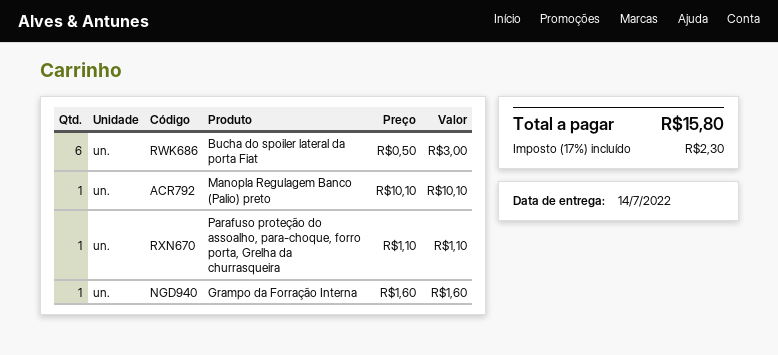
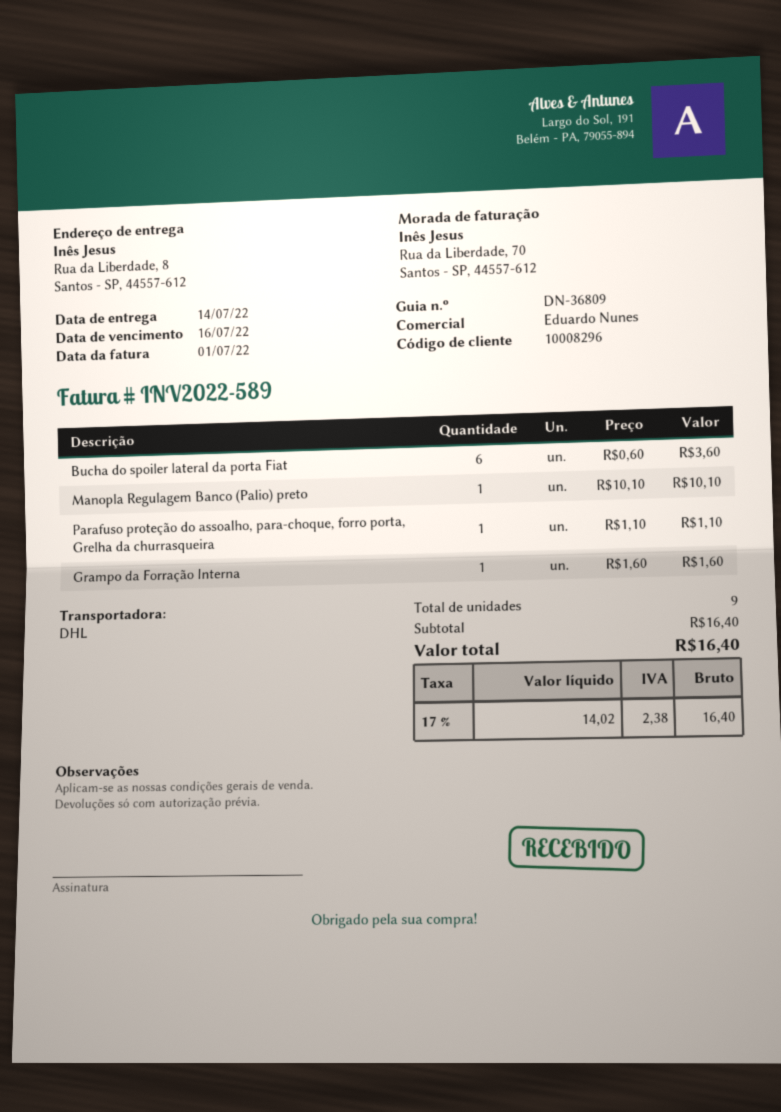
Bucha do spoiler lateral da porta Fiat: 6 x 0.50 = 3.00 -> 6 x 0.60 = 3.60
tax: 17% = 2.30 -> 17% = 2.38
total: 15.80 -> 16.40

